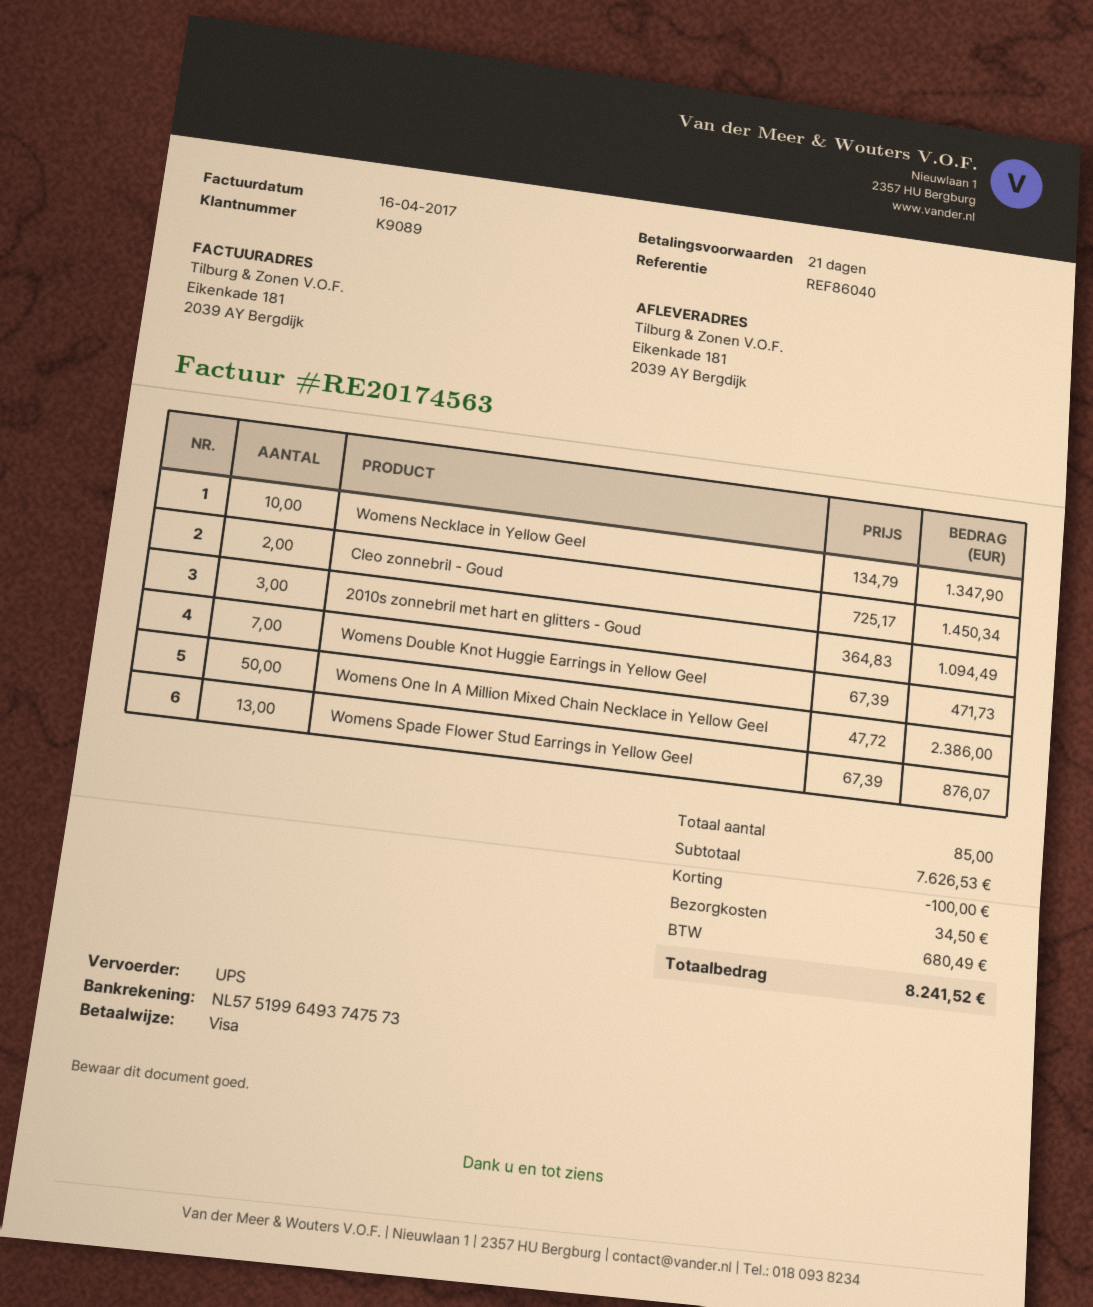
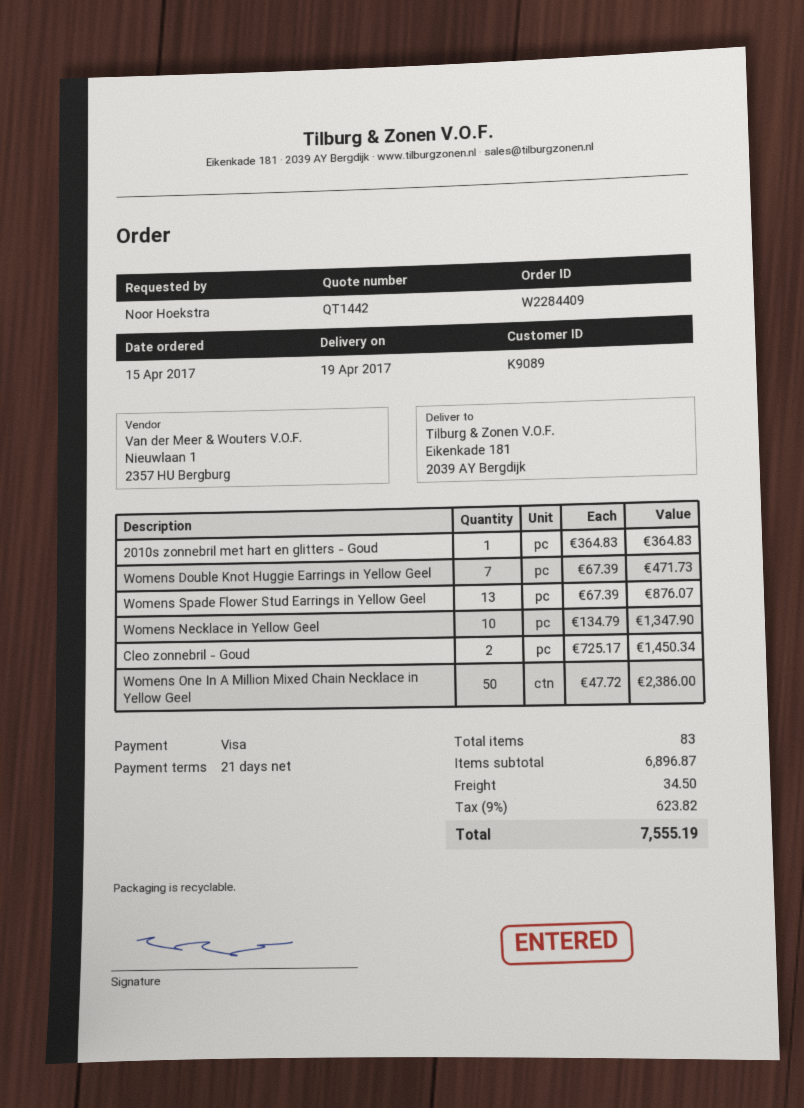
2010s zonnebril met hart en glitters - Goud: 3 x 364.83 = 1094.49 -> 1 x 364.83 = 364.83
total quantity: 85 -> 83
subtotal: 7626.53 -> 6896.87
discount: 100.00 -> none
tax: 680.49 -> 623.82
total: 8241.52 -> 7555.19

